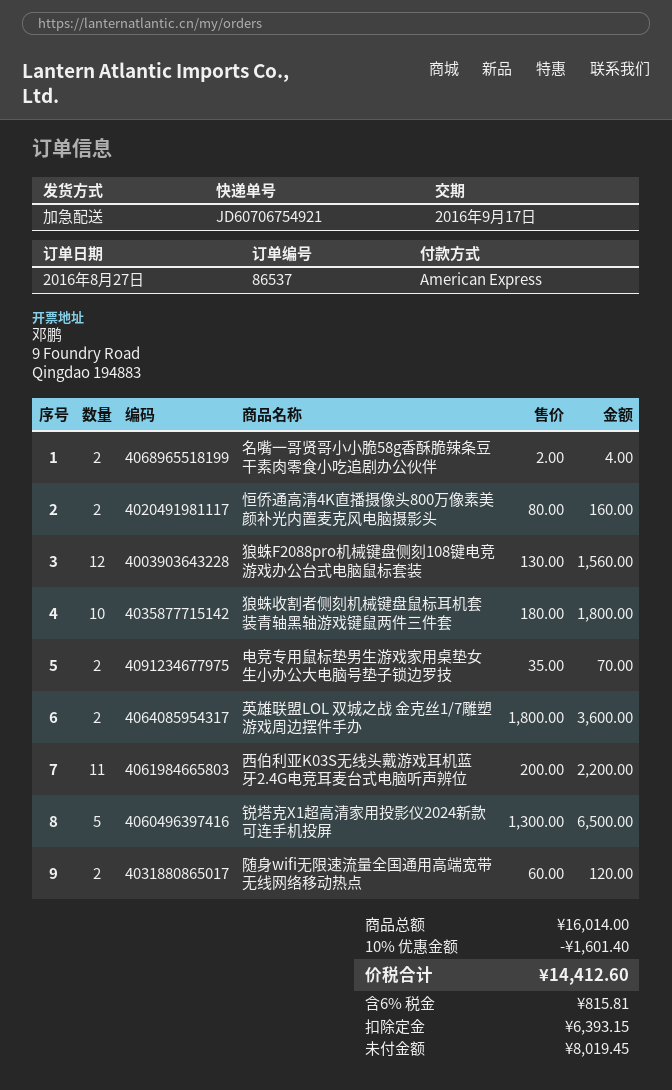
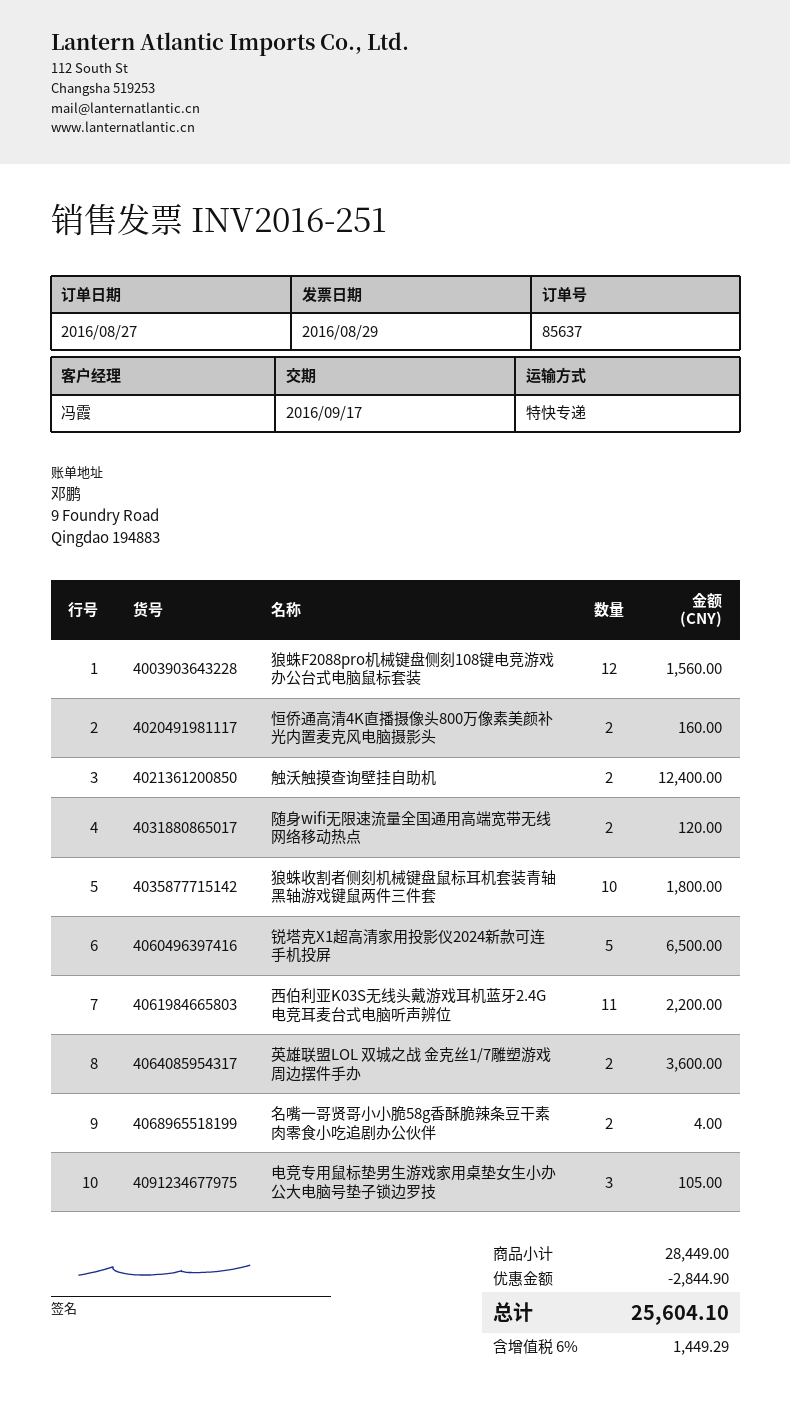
order number: 86537 -> 85637
电竞专用鼠标垫男生游戏家用桌垫女生小办公大电脑号垫子锁边罗技: 2 for 70.00 -> 3 for 105.00
触沃触摸查询壁挂自助机: none -> 2 for 12400.00
subtotal: 16014.00 -> 28449.00
discount: 1601.40 -> 2844.90
tax: 6% = 815.81 -> 6% = 1449.29
total: 14412.60 -> 25604.10

